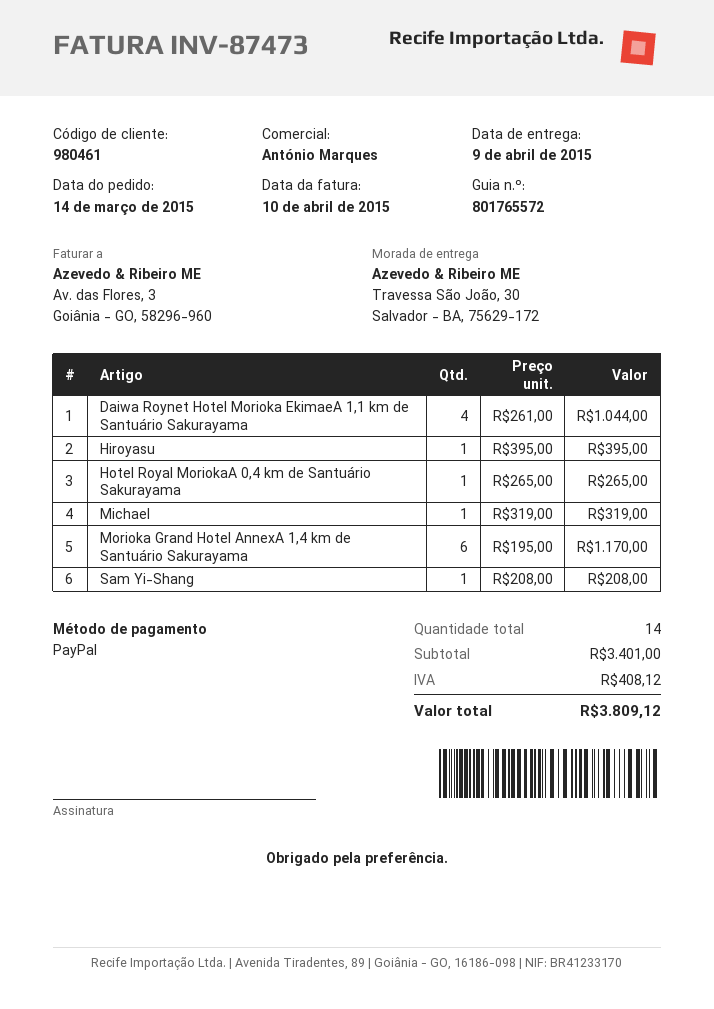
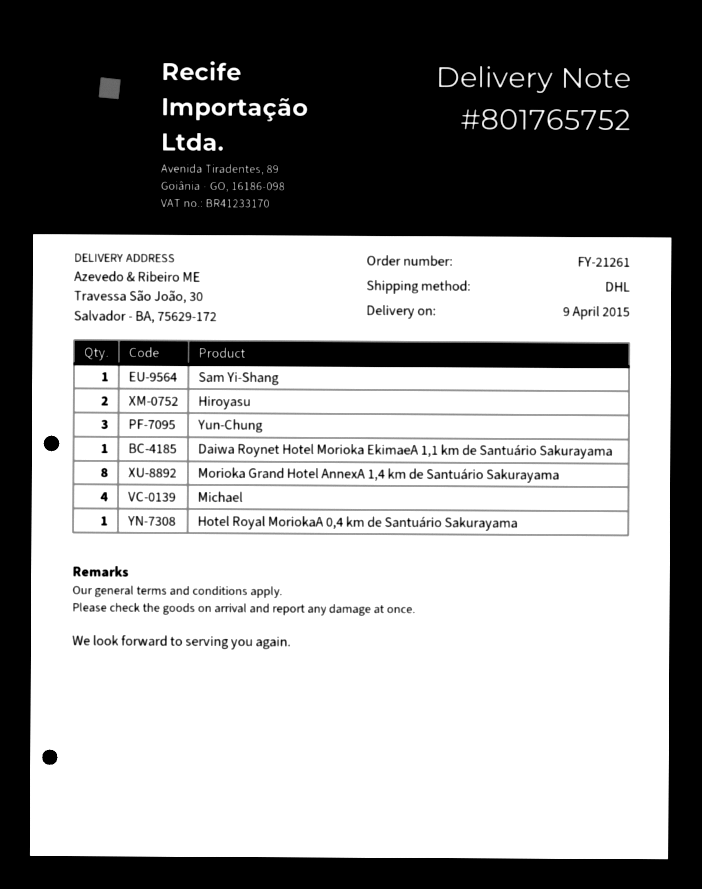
delivery note number: 801765572 -> 801765752
Daiwa Roynet Hotel Morioka EkimaeA 1,1 km de Santuário Sakurayama: 4 -> 1
Hiroyasu: 1 -> 2
Michael: 1 -> 4
Morioka Grand Hotel AnnexA 1,4 km de Santuário Sakurayama: 6 -> 8
Yun-Chung: none -> 3

